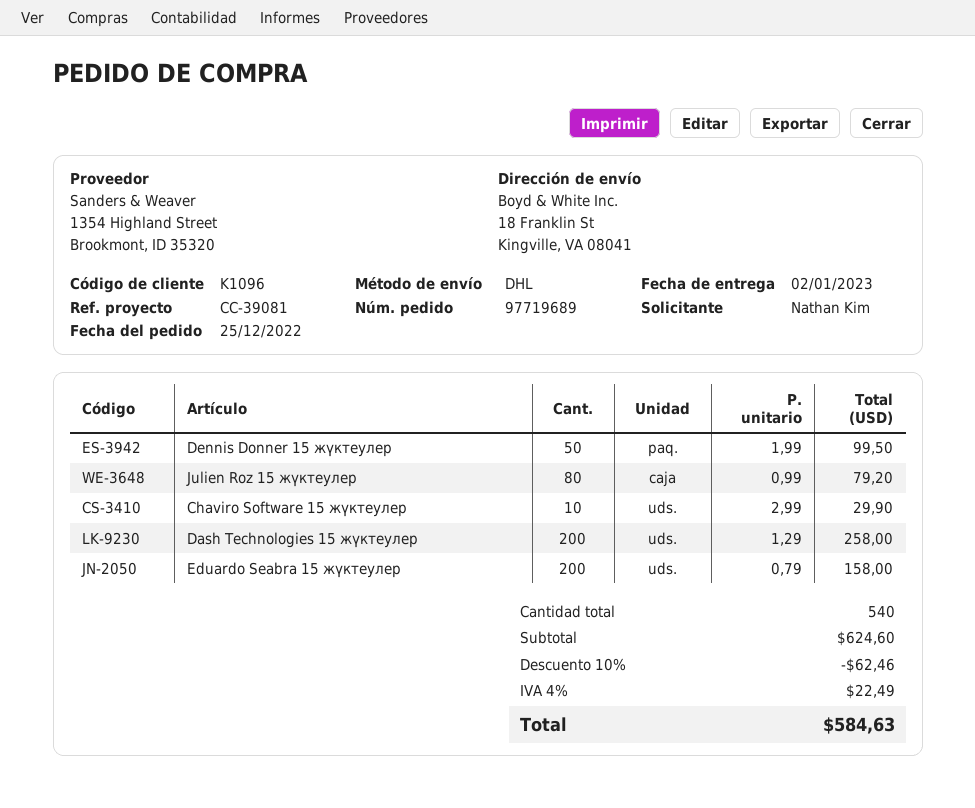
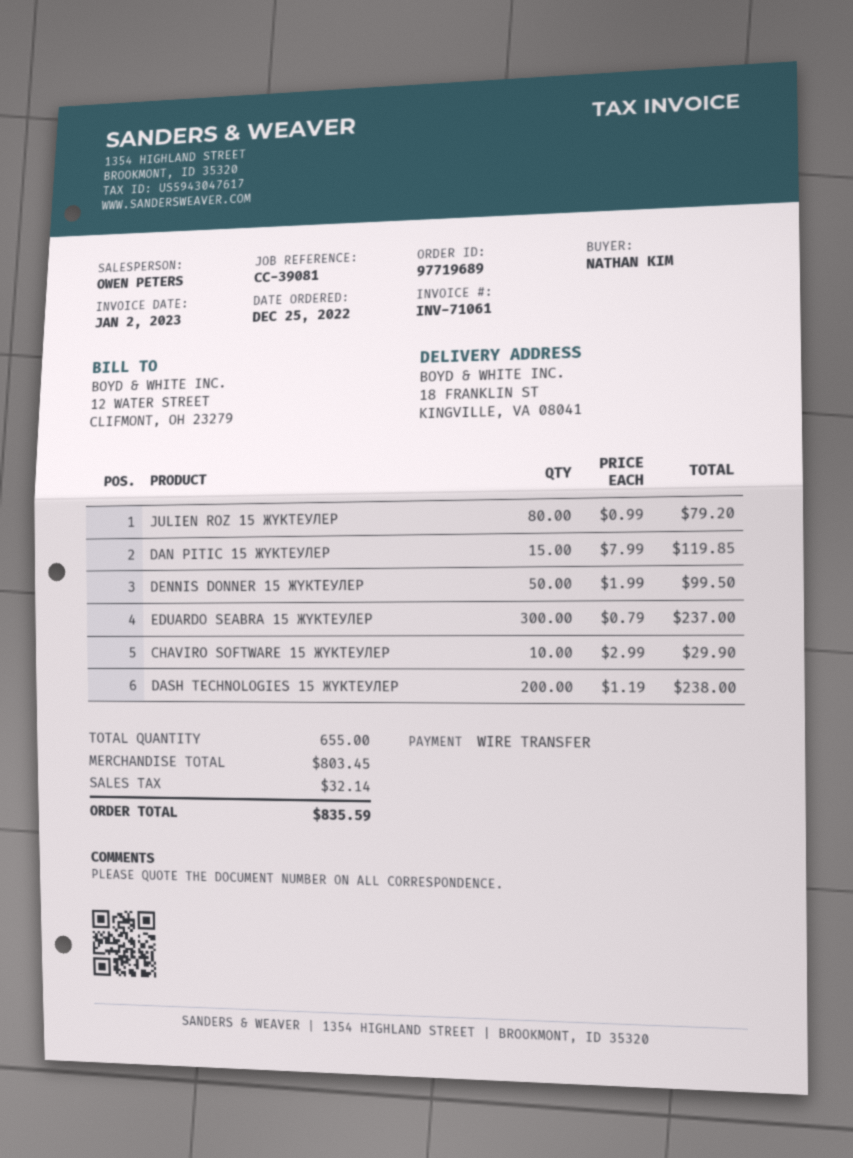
Dash Technologies 15 жүктеулер: 200 x 1.29 = 258.00 -> 200 x 1.19 = 238.00
Eduardo Seabra 15 жүктеулер: 200 x 0.79 = 158.00 -> 300 x 0.79 = 237.00
DAN PITIC 15 ЖҮКТЕУЛЕР: none -> 15 x 7.99 = 119.85
total quantity: 540 -> 655
subtotal: 624.60 -> 803.45
discount: 10% = 62.46 -> none
tax: 22.49 -> 32.14
total: 584.63 -> 835.59

